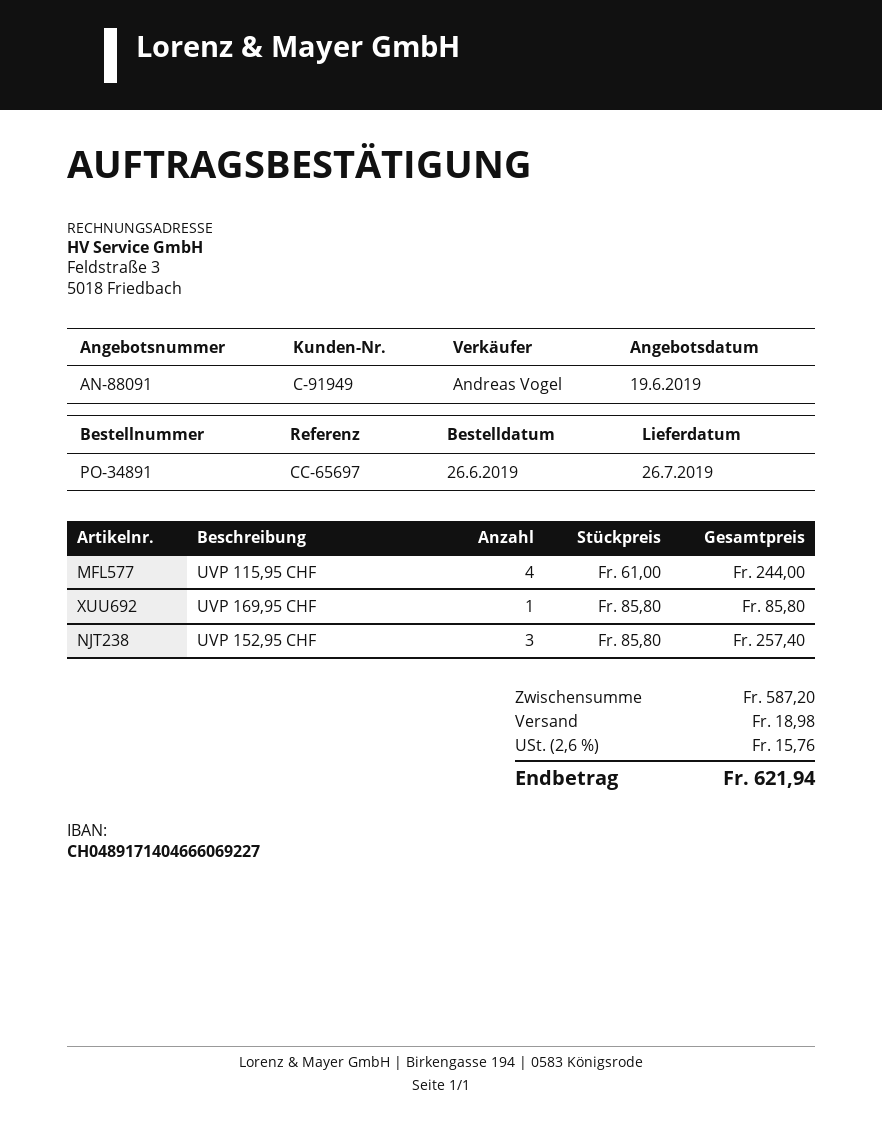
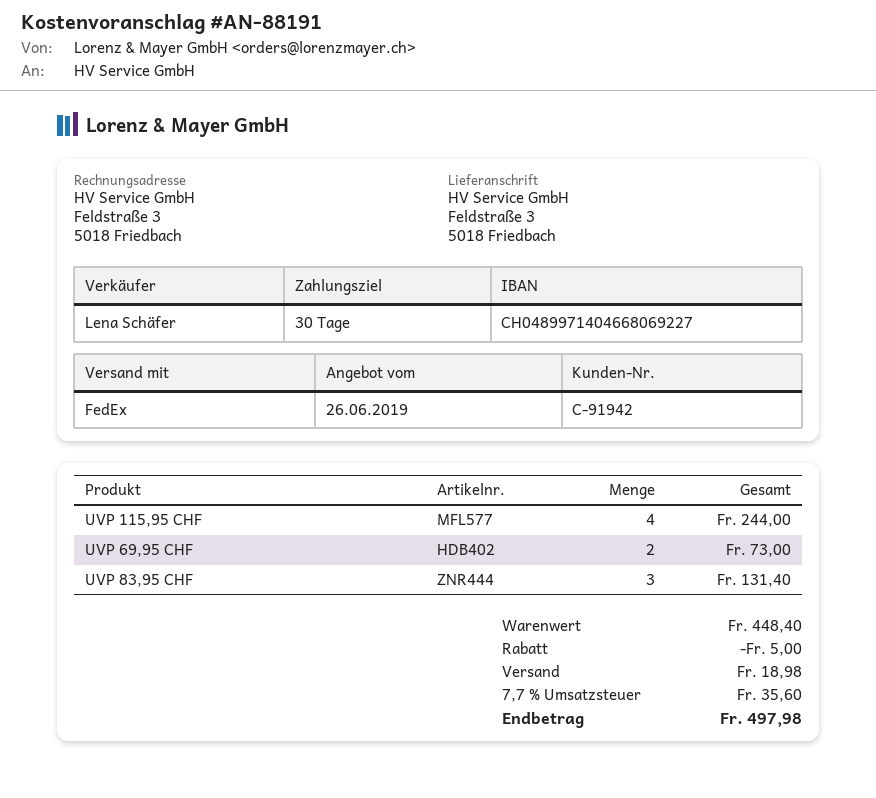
quote number: AN-88091 -> AN-88191
quote date: 2019-06-19 -> 2019-06-26
customer number: C-91949 -> C-91942
sales rep: Andreas Vogel -> Lena Schäfer
bank account: CH0489171404666069227 -> CH0489971404668069227
UVP 169,95 CHF: 1 for 85.80 -> none
UVP 152,95 CHF: 3 for 257.40 -> none
UVP 69,95 CHF: none -> 2 for 73.00
UVP 83,95 CHF: none -> 3 for 131.40
subtotal: 587.20 -> 448.40
discount: none -> 5.00
tax: 2.6% = 15.76 -> 7.7% = 35.60
total: 621.94 -> 497.98

